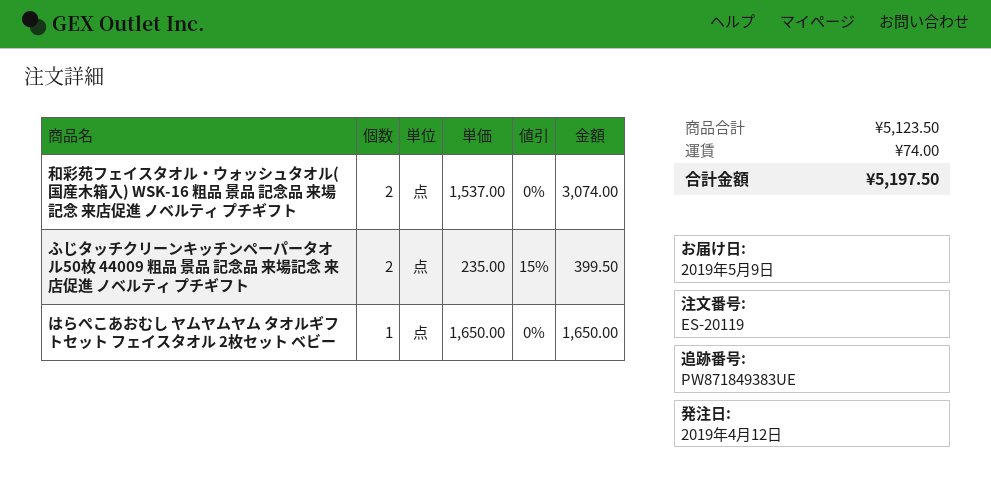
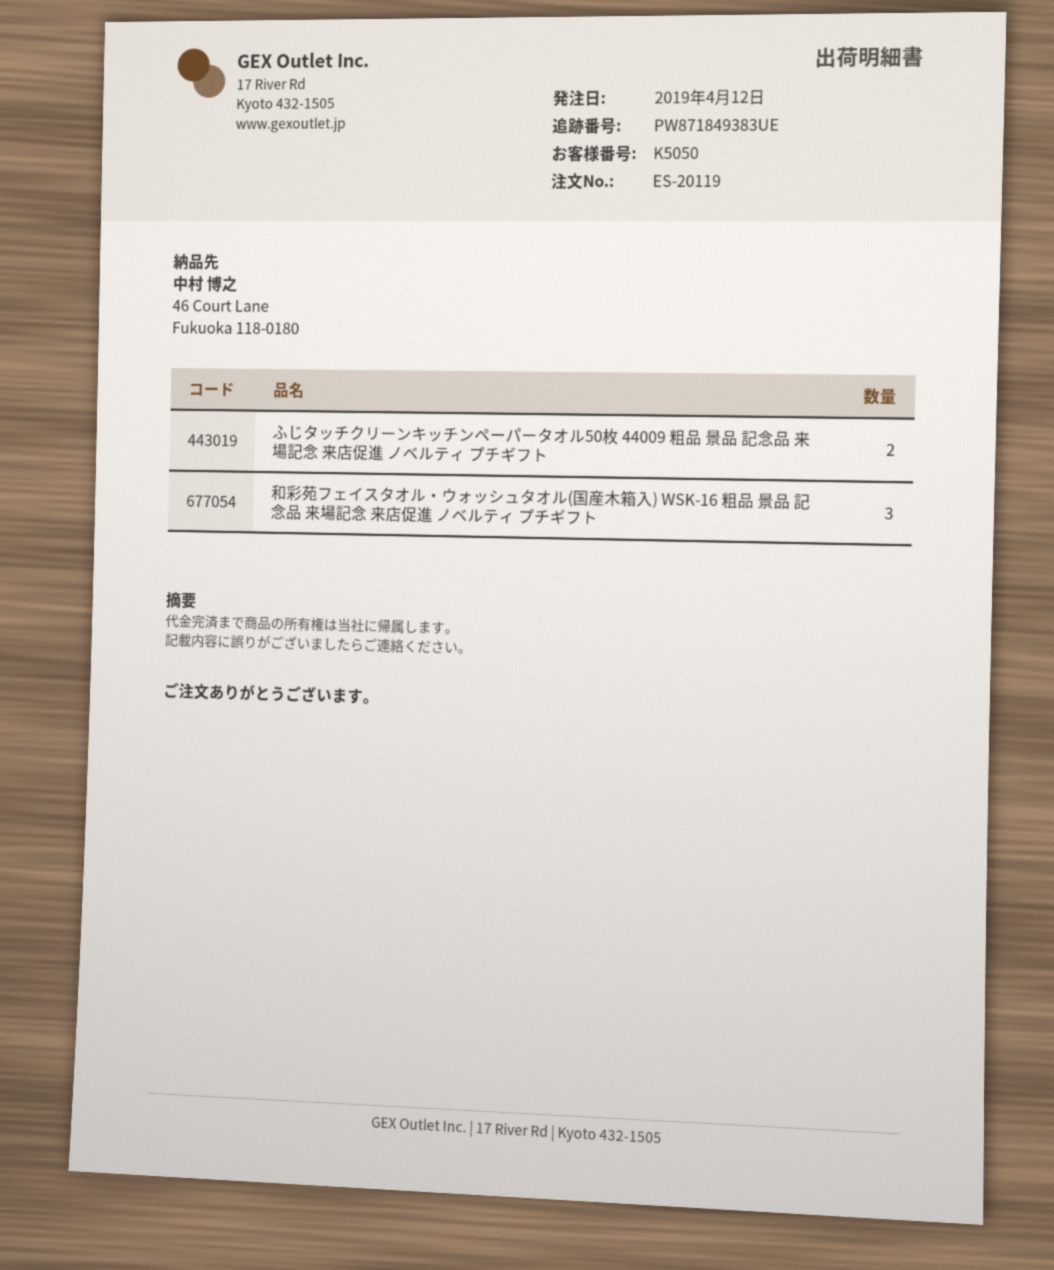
和彩苑フェイスタオル・ウォッシュタオル(国産木箱入) WSK-16 粗品 景品 記念品 来場記念 来店促進 ノベルティ プチギフト: 2 -> 3
はらぺこあおむし ヤムヤムヤム タオルギフトセット フェイスタオル 2枚セット ベビー: 1 -> none

